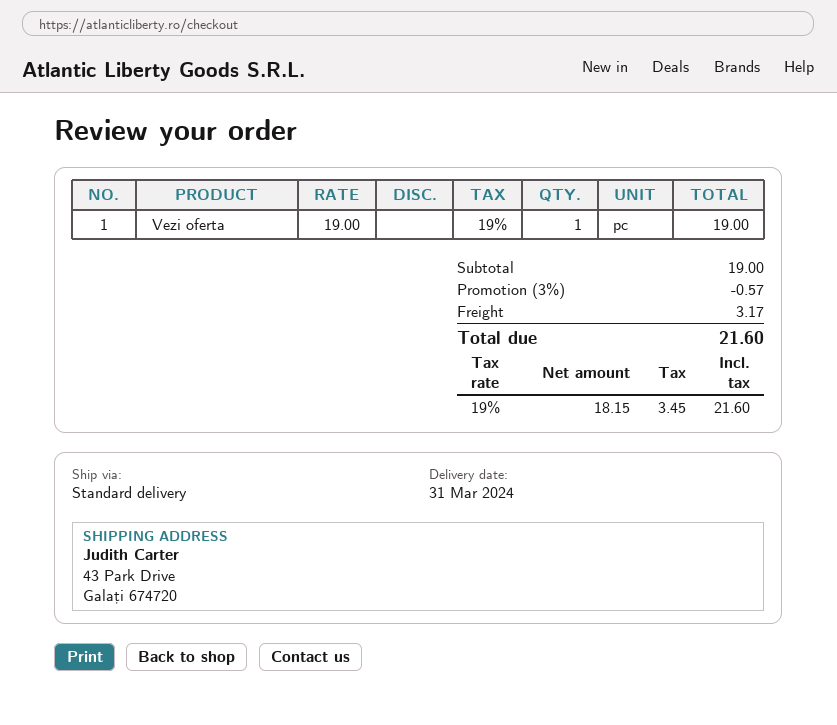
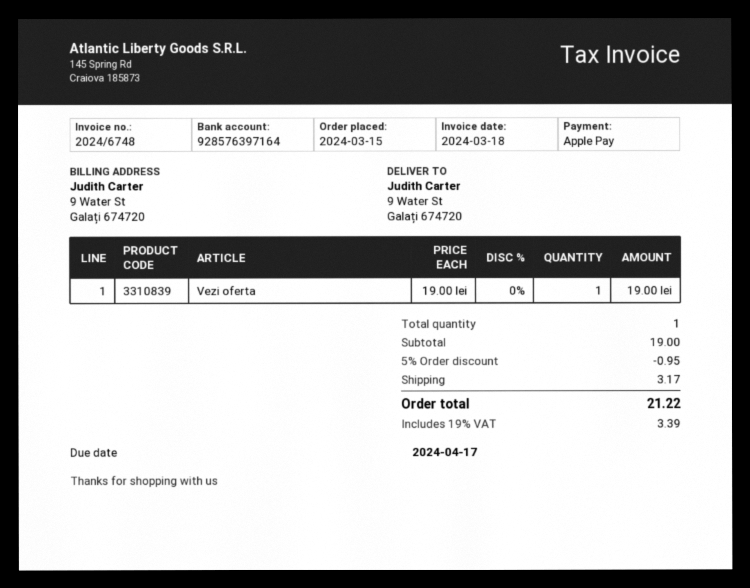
ship to: 43 Park Drive, Galați 674720 -> 9 Water St, Galați 674720
discount: 3% = 0.57 -> 5% = 0.95
tax: 19% = 3.45 -> 19% = 3.39
total: 21.60 -> 21.22

